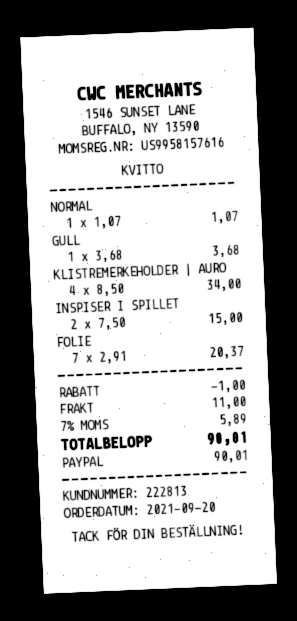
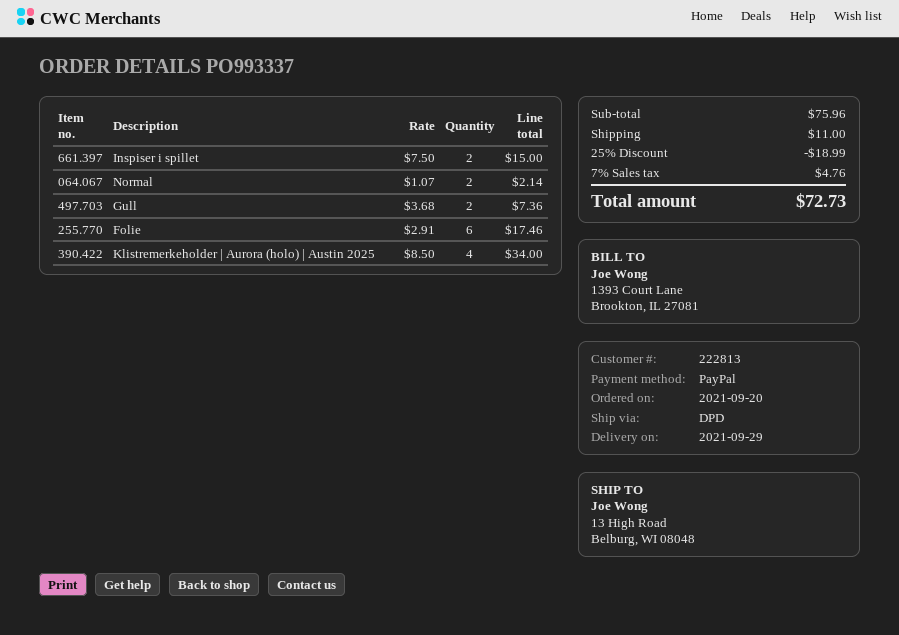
NORMAL: 1 x 1.07 = 1.07 -> 2 x 1.07 = 2.14
GULL: 1 x 3.68 = 3.68 -> 2 x 3.68 = 7.36
FOLIE: 7 x 2.91 = 20.37 -> 6 x 2.91 = 17.46
discount: 1.00 -> 18.99
tax: 7% = 5.89 -> 7% = 4.76
total: 90.01 -> 72.73

